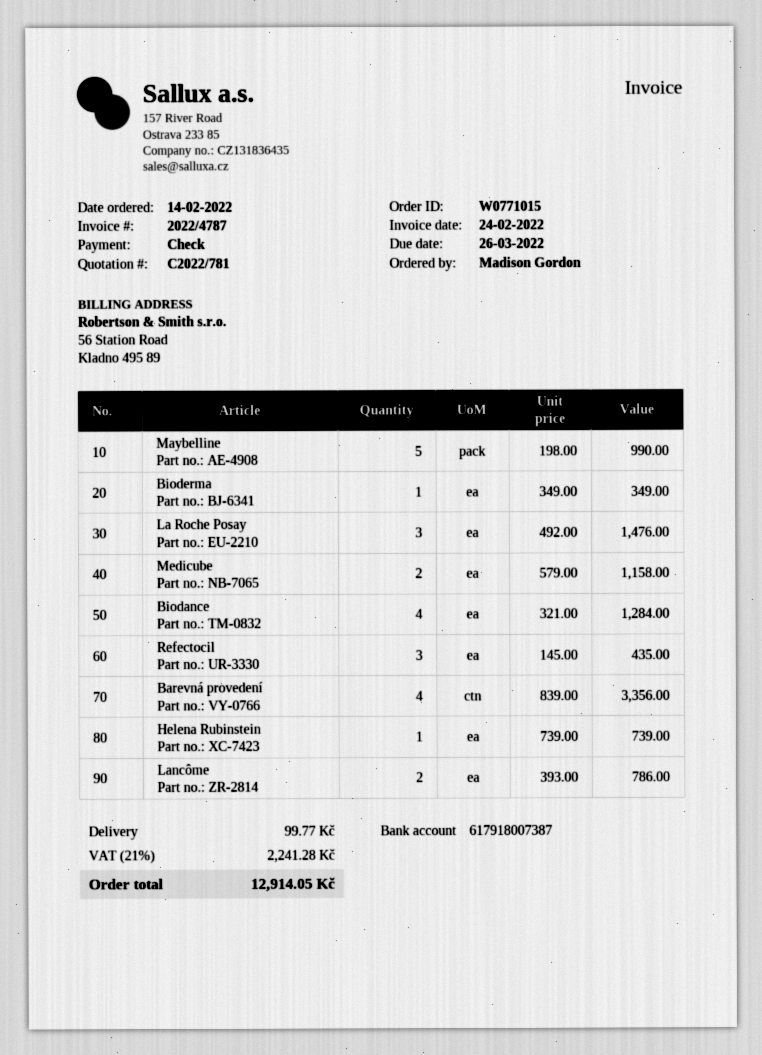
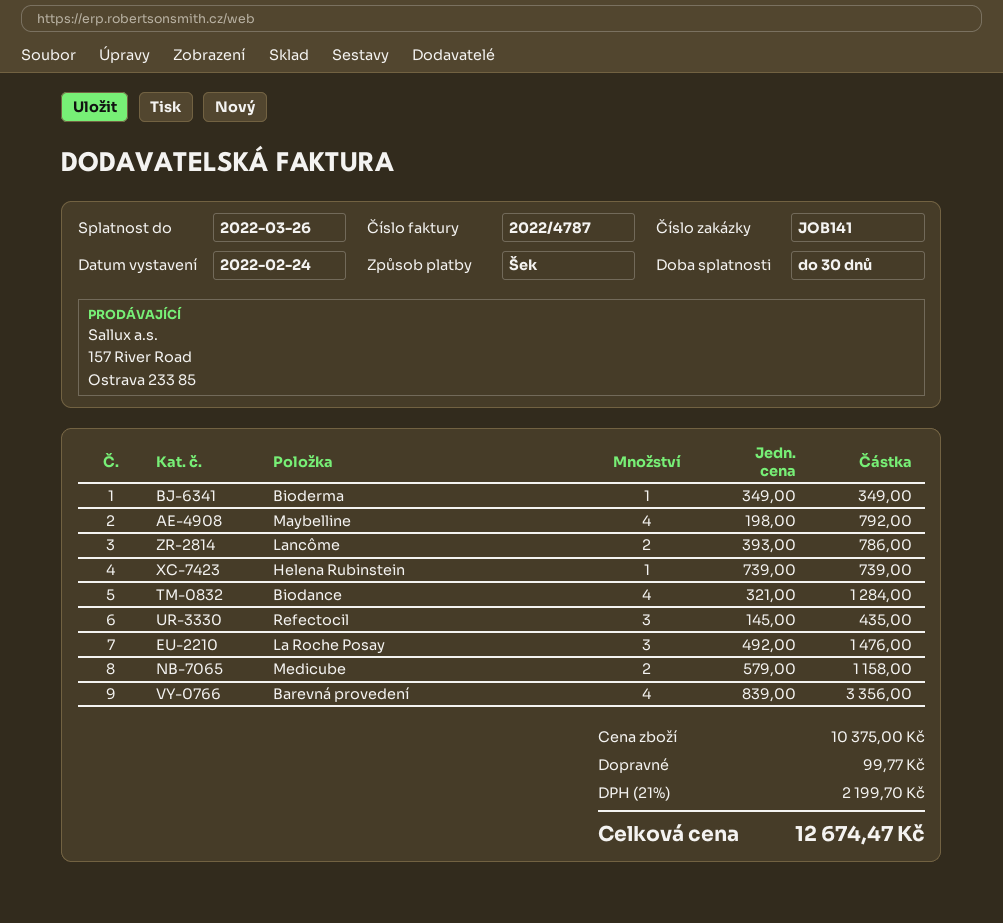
Maybelline: 5 x 198.00 = 990.00 -> 4 x 198.00 = 792.00
tax: 21% = 2241.28 -> 21% = 2199.70
total: 12914.05 -> 12674.47

